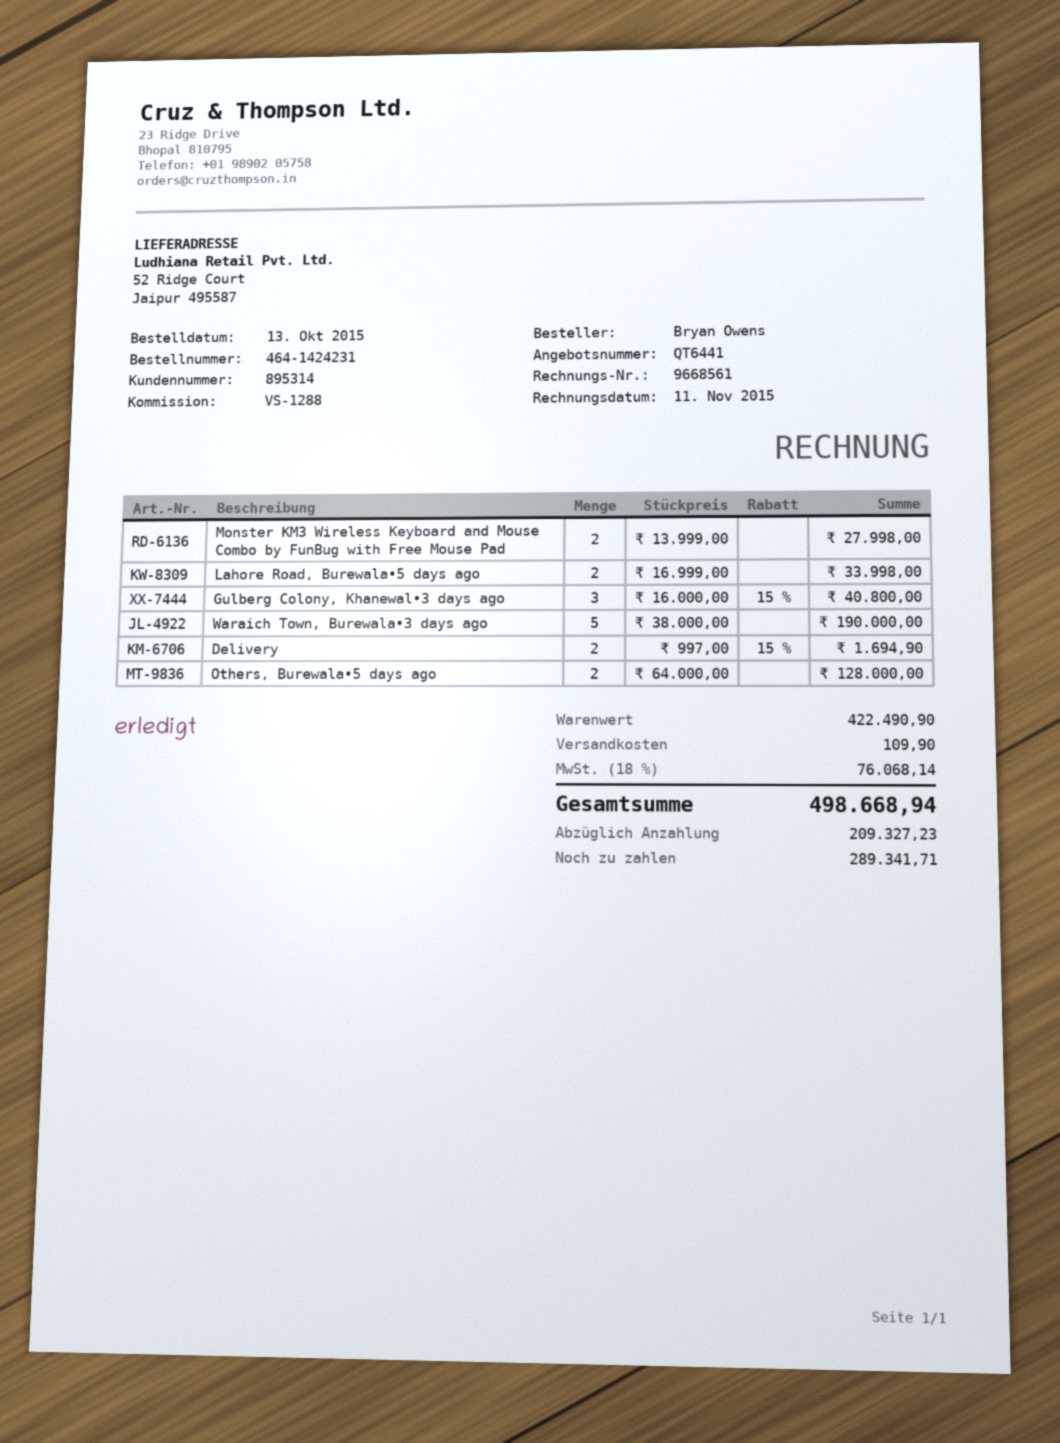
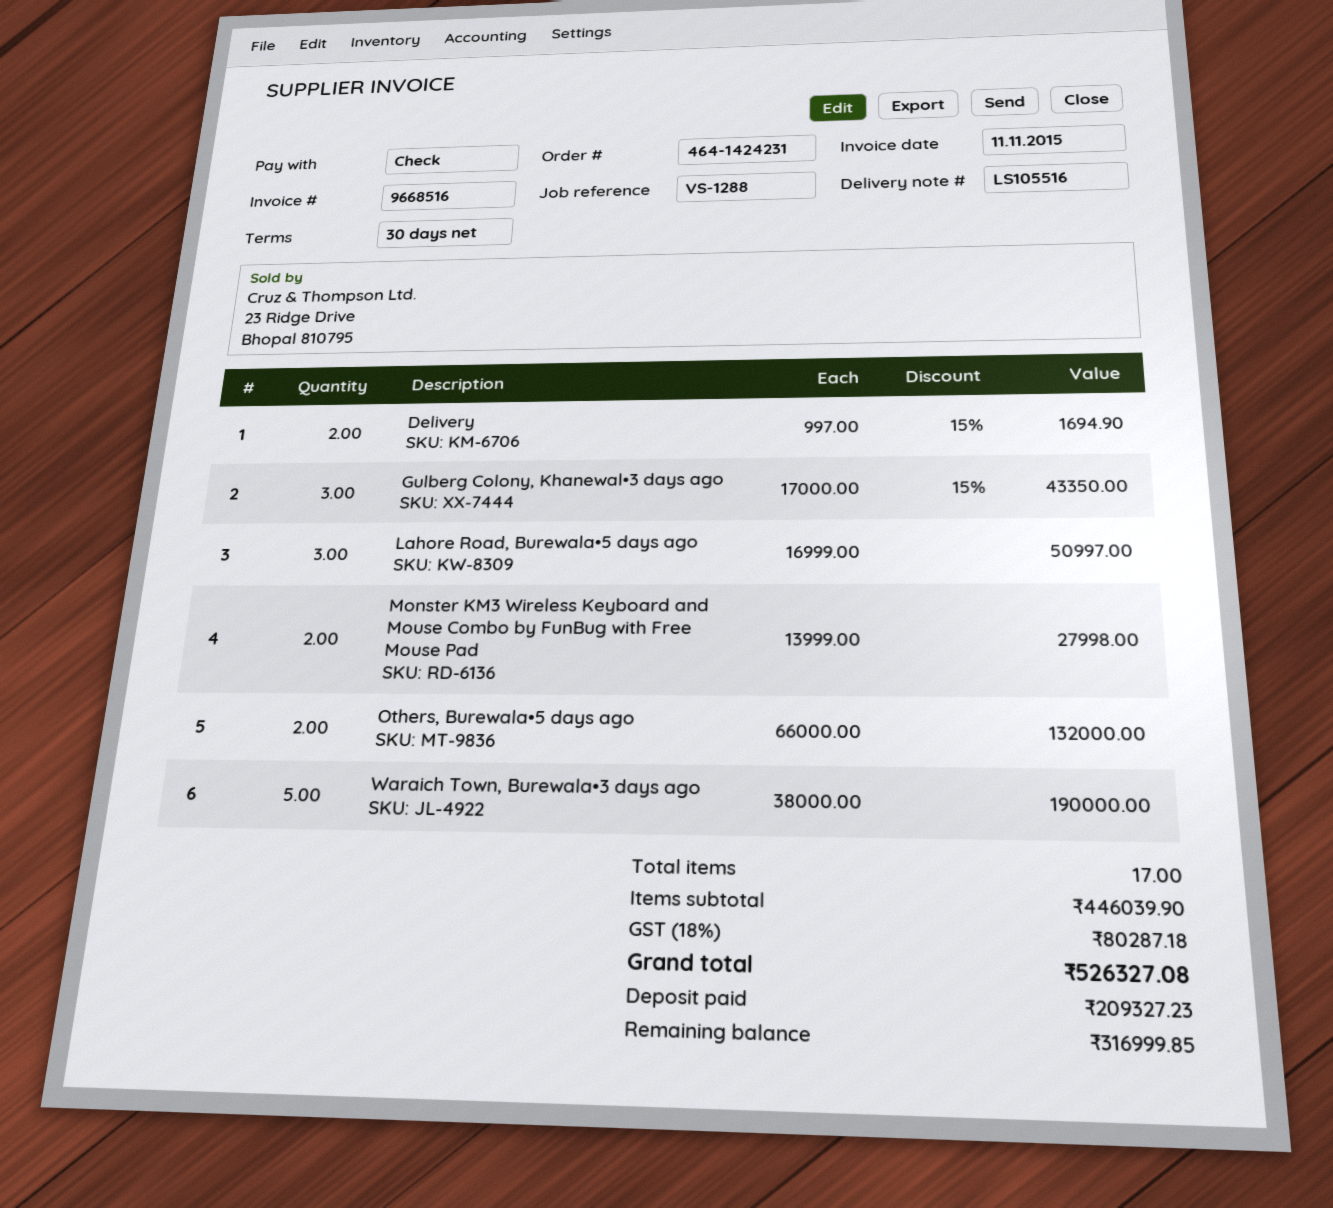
invoice number: 9668561 -> 9668516
Lahore Road, Burewala•5 days ago: 2 x 16999.00 = 33998.00 -> 3 x 16999.00 = 50997.00
Gulberg Colony, Khanewal•3 days ago: 3 x 16000.00 - 15% = 40800.00 -> 3 x 17000.00 - 15% = 43350.00
Others, Burewala•5 days ago: 2 x 64000.00 = 128000.00 -> 2 x 66000.00 = 132000.00
subtotal: 422490.90 -> 446039.90
shipping: 109.90 -> none
tax: 18% = 76068.14 -> 18% = 80287.18
total: 498668.94 -> 526327.08
balance: 289341.71 -> 316999.85

